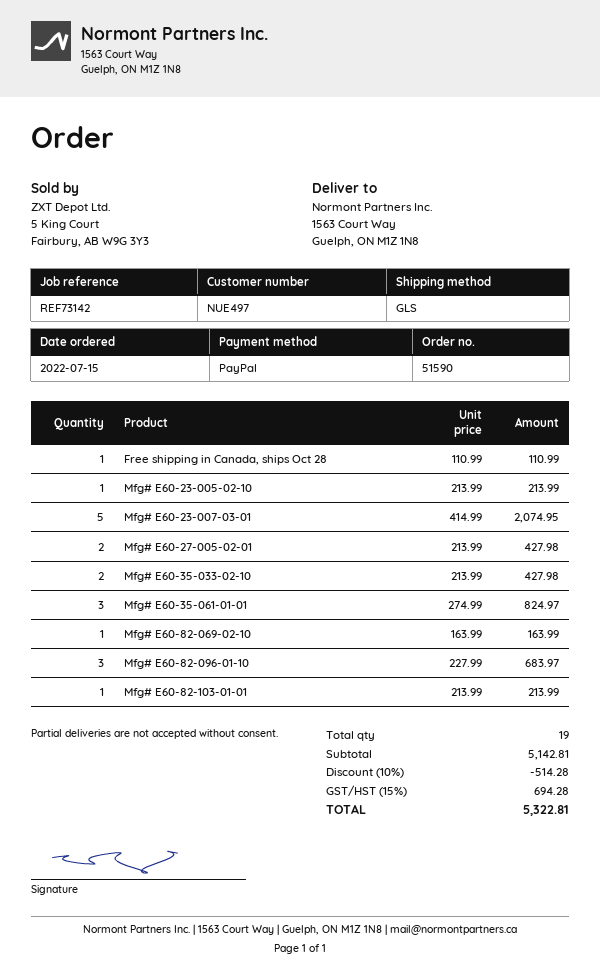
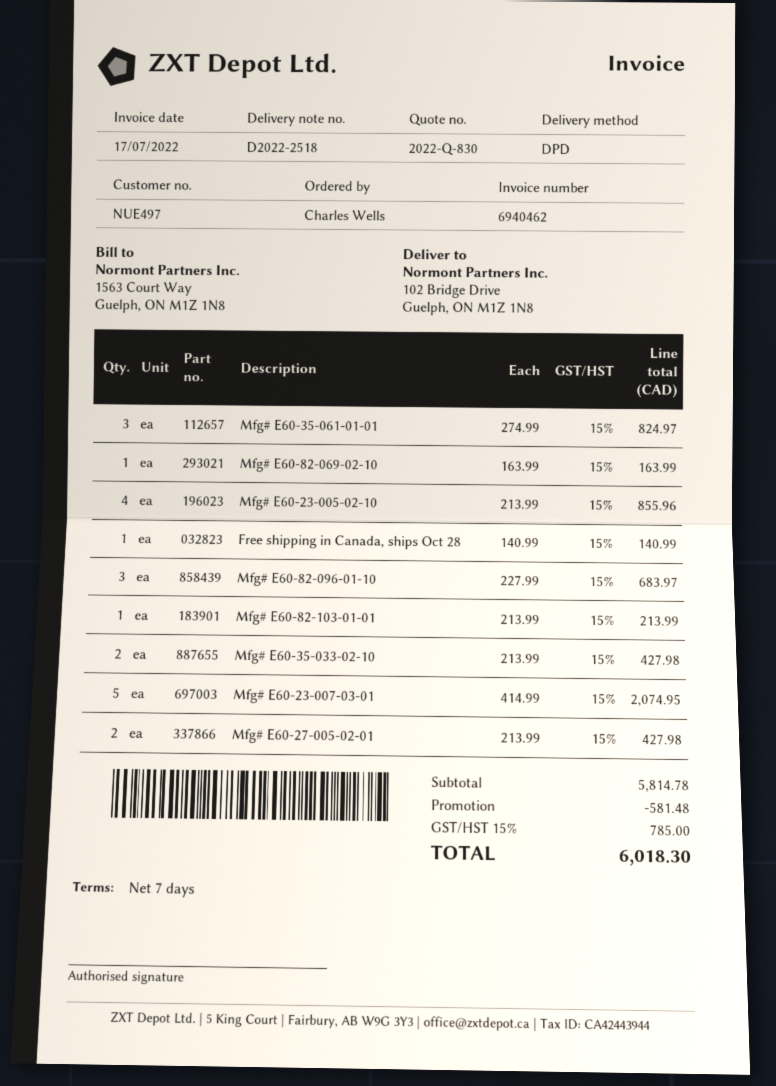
shipping method: GLS -> DPD
ship to: 1563 Court Way, Guelph, ON M1Z 1N8 -> 102 Bridge Drive, Guelph, ON M1Z 1N8
Free shipping in Canada, ships Oct 28: 1 x 110.99 = 110.99 -> 1 x 140.99 = 140.99
Mfg# E60-23-005-02-10: 1 x 213.99 = 213.99 -> 4 x 213.99 = 855.96
subtotal: 5142.81 -> 5814.78
discount: 514.28 -> 581.48
tax: 15% = 694.28 -> 15% = 785.00
total: 5322.81 -> 6018.30

